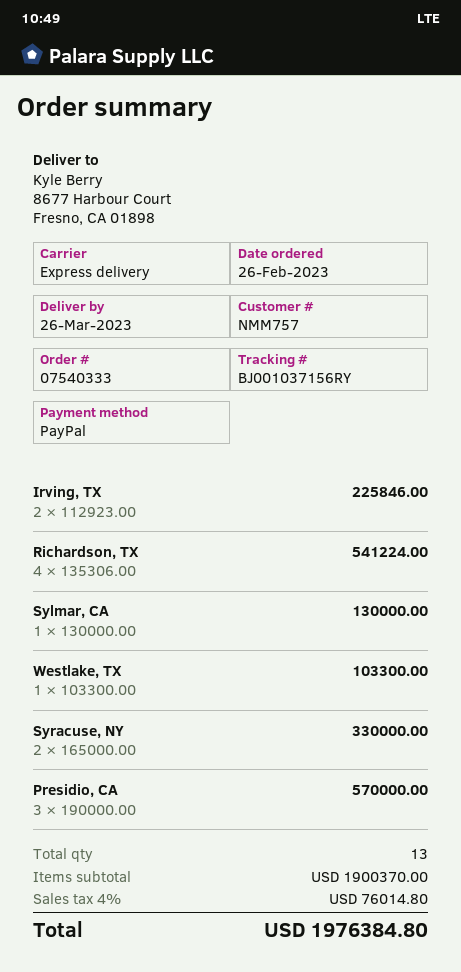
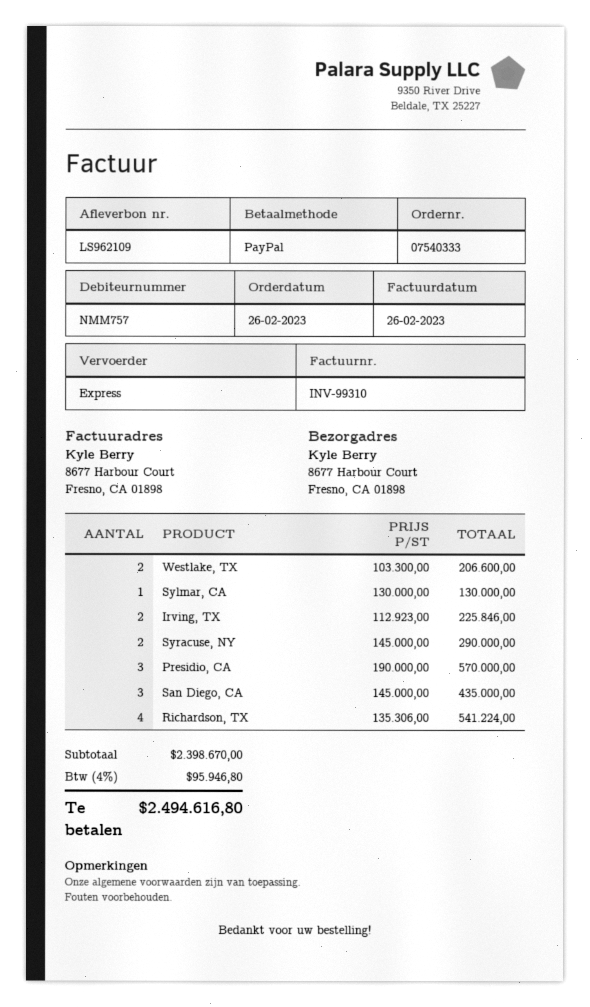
Westlake, TX: 1 x 103300.00 = 103300.00 -> 2 x 103300.00 = 206600.00
Syracuse, NY: 2 x 165000.00 = 330000.00 -> 2 x 145000.00 = 290000.00
San Diego, CA: none -> 3 x 145000.00 = 435000.00
subtotal: 1900370.00 -> 2398670.00
tax: 4% = 76014.80 -> 4% = 95946.80
total: 1976384.80 -> 2494616.80

